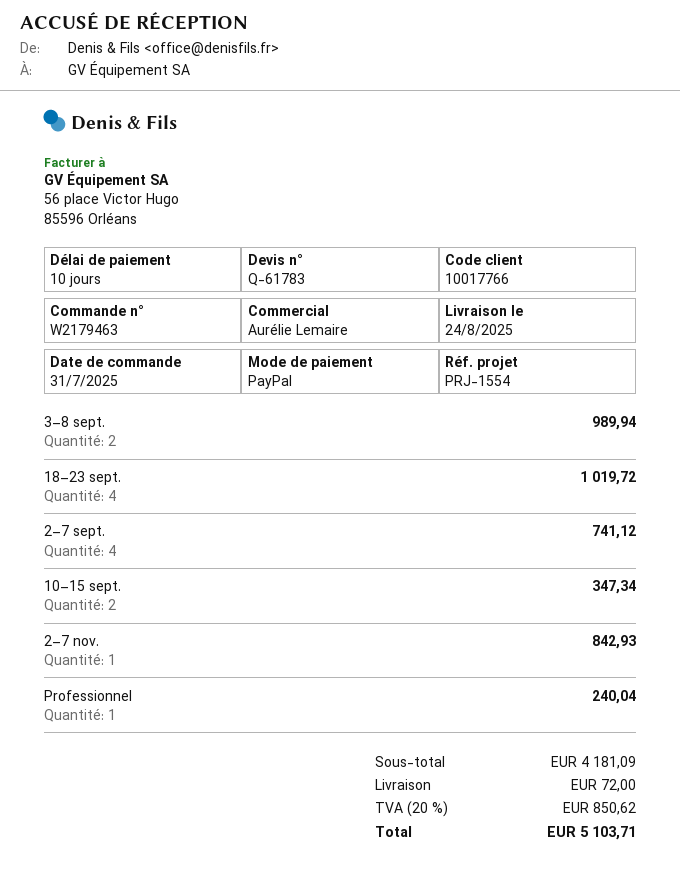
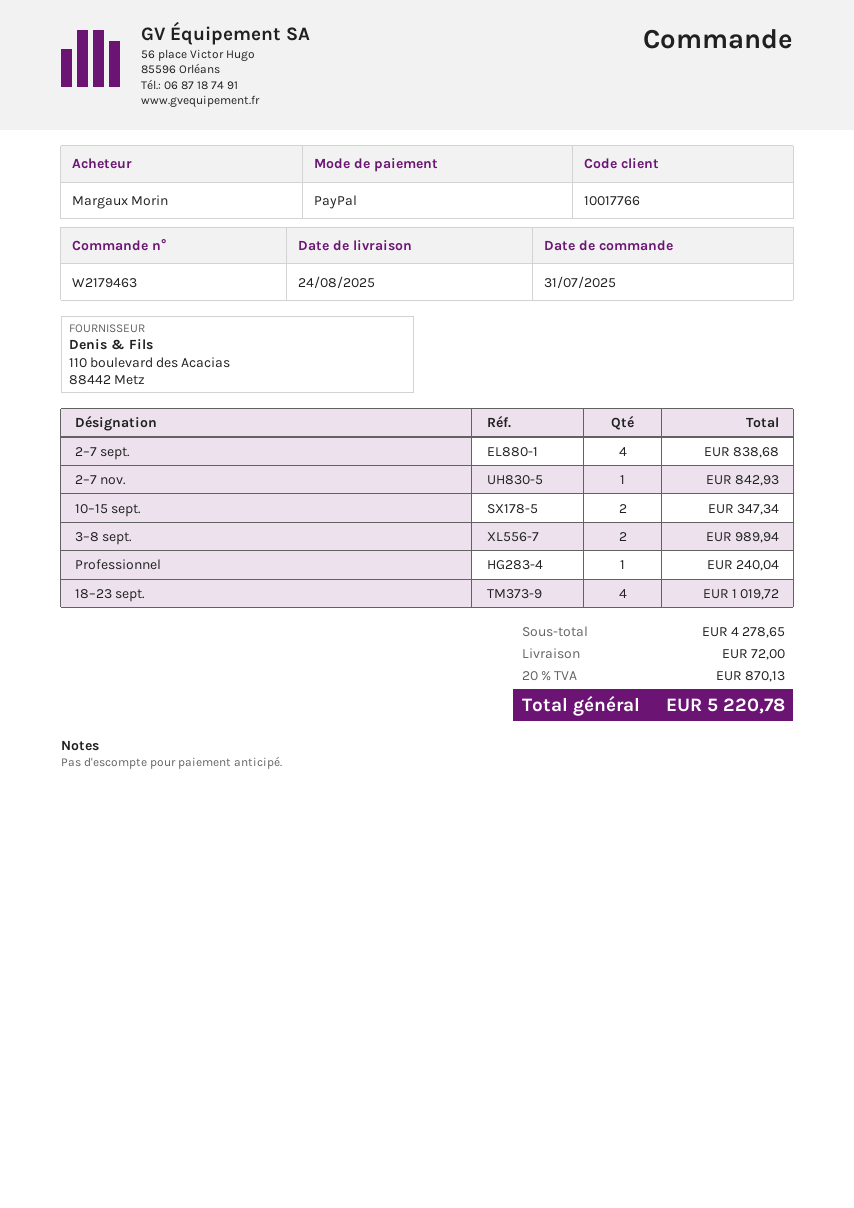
2–7 sept.: 4 for 741.12 -> 4 for 838.68
subtotal: 4181.09 -> 4278.65
tax: 20% = 850.62 -> 20% = 870.13
total: 5103.71 -> 5220.78

